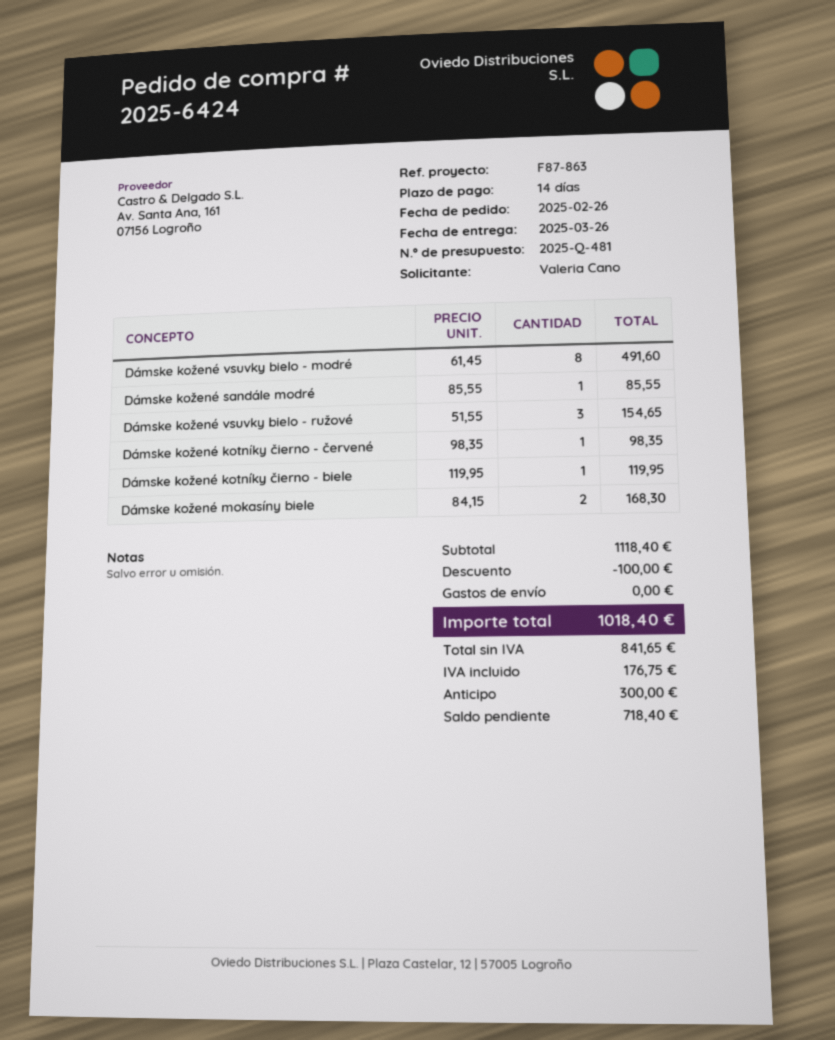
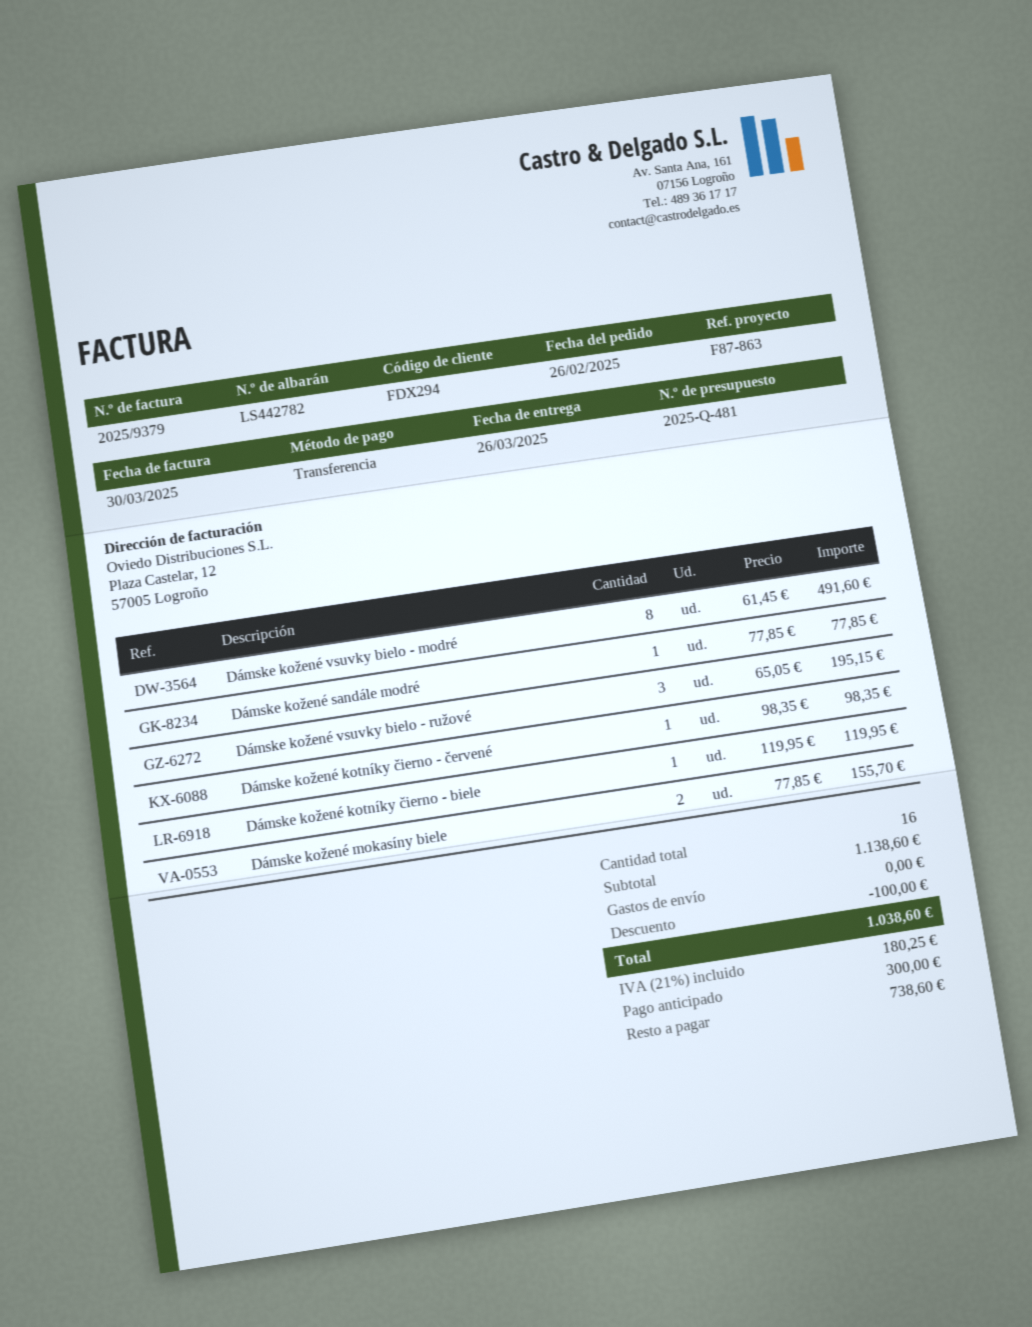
Dámske kožené sandále modré: 1 x 85.55 = 85.55 -> 1 x 77.85 = 77.85
Dámske kožené vsuvky bielo - ružové: 3 x 51.55 = 154.65 -> 3 x 65.05 = 195.15
Dámske kožené mokasíny biele: 2 x 84.15 = 168.30 -> 2 x 77.85 = 155.70
subtotal: 1118.40 -> 1138.60
tax: 176.75 -> 180.25
total: 1018.40 -> 1038.60
balance: 718.40 -> 738.60

